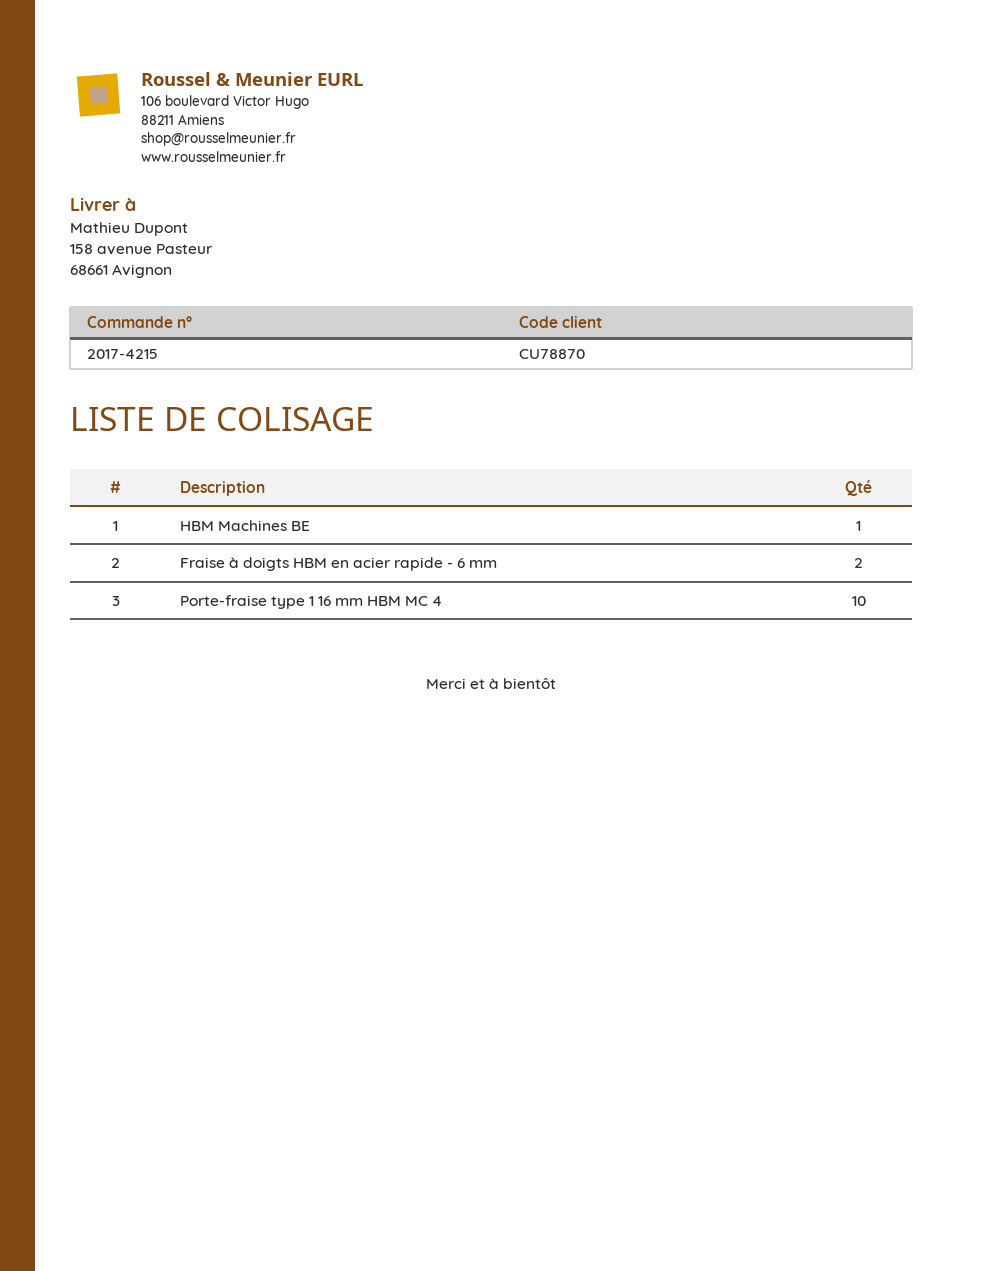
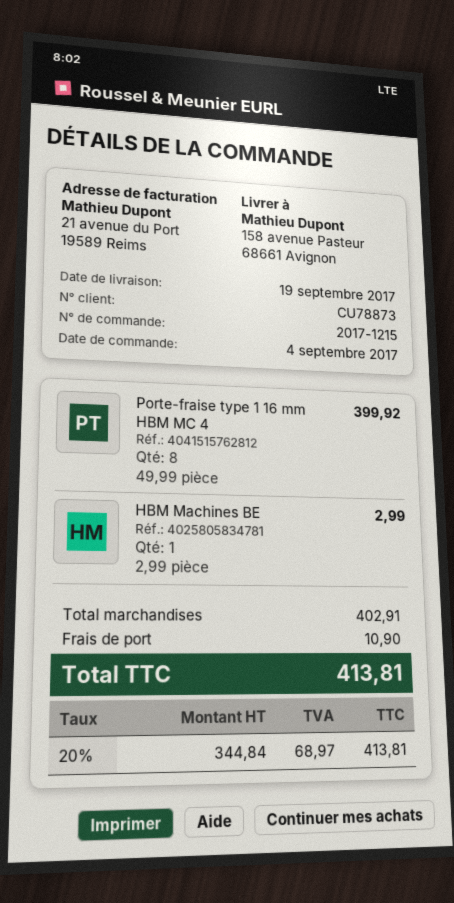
order number: 2017-4215 -> 2017-1215
customer number: CU78870 -> CU78873
Fraise à doigts HBM en acier rapide - 6 mm: 2 -> none
Porte-fraise type 1 16 mm HBM MC 4: 10 -> 8

